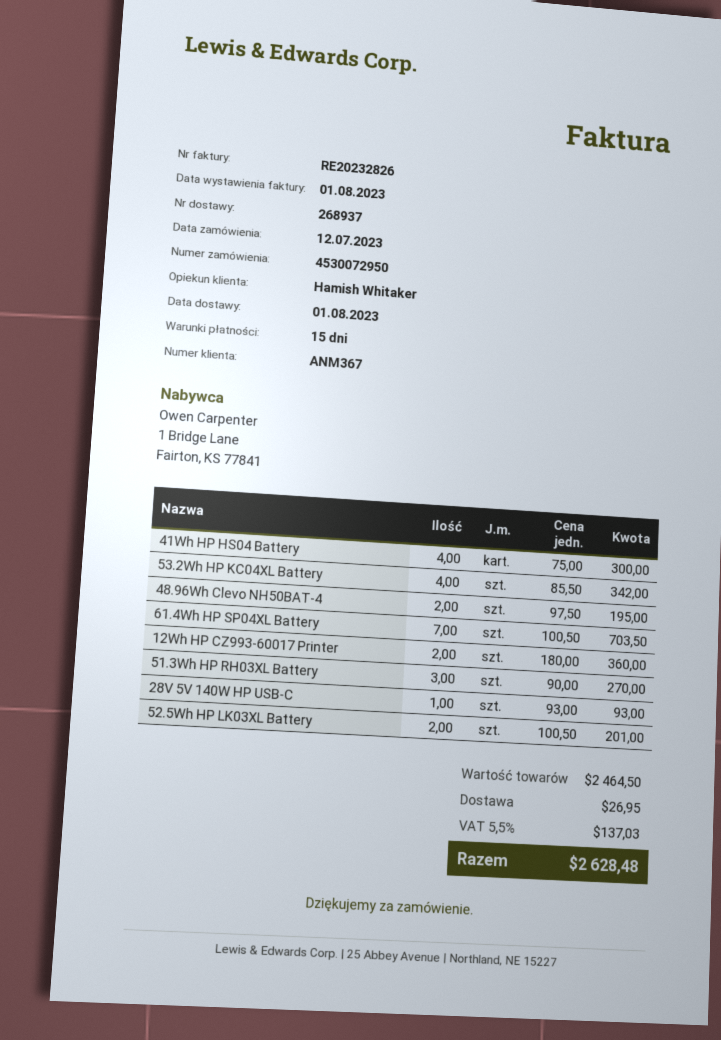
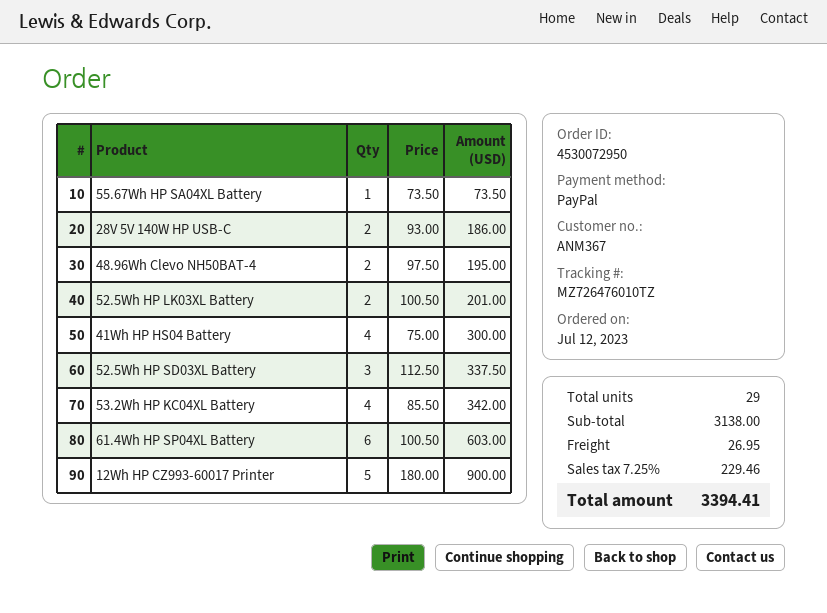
61.4Wh HP SP04XL Battery: 7 x 100.50 = 703.50 -> 6 x 100.50 = 603.00
12Wh HP CZ993-60017 Printer: 2 x 180.00 = 360.00 -> 5 x 180.00 = 900.00
51.3Wh HP RH03XL Battery: 3 x 90.00 = 270.00 -> none
28V 5V 140W HP USB-C: 1 x 93.00 = 93.00 -> 2 x 93.00 = 186.00
55.67Wh HP SA04XL Battery: none -> 1 x 73.50 = 73.50
52.5Wh HP SD03XL Battery: none -> 3 x 112.50 = 337.50
subtotal: 2464.50 -> 3138.00
tax: 5.5% = 137.03 -> 7.25% = 229.46
total: 2628.48 -> 3394.41

